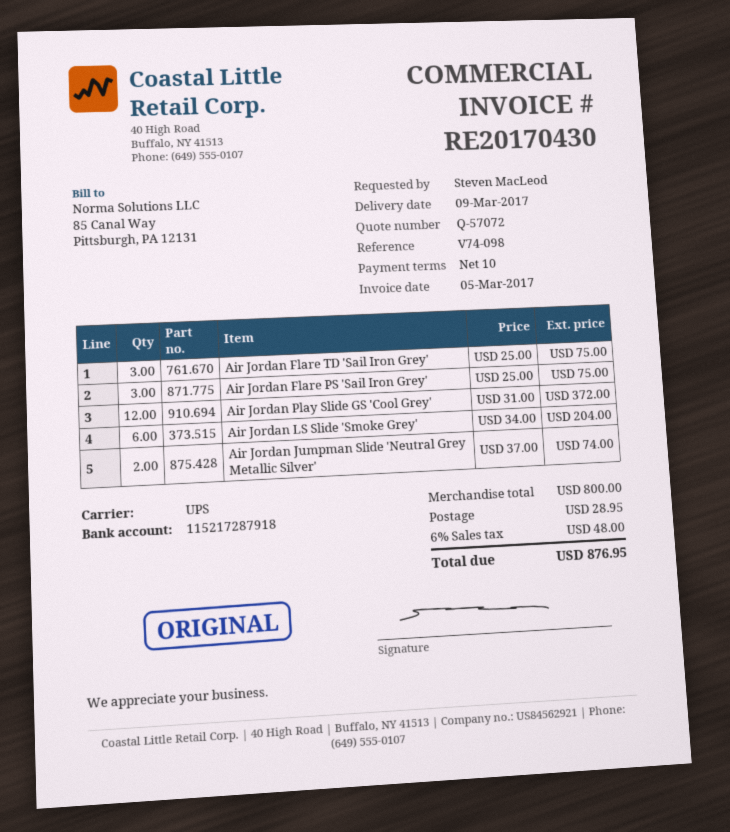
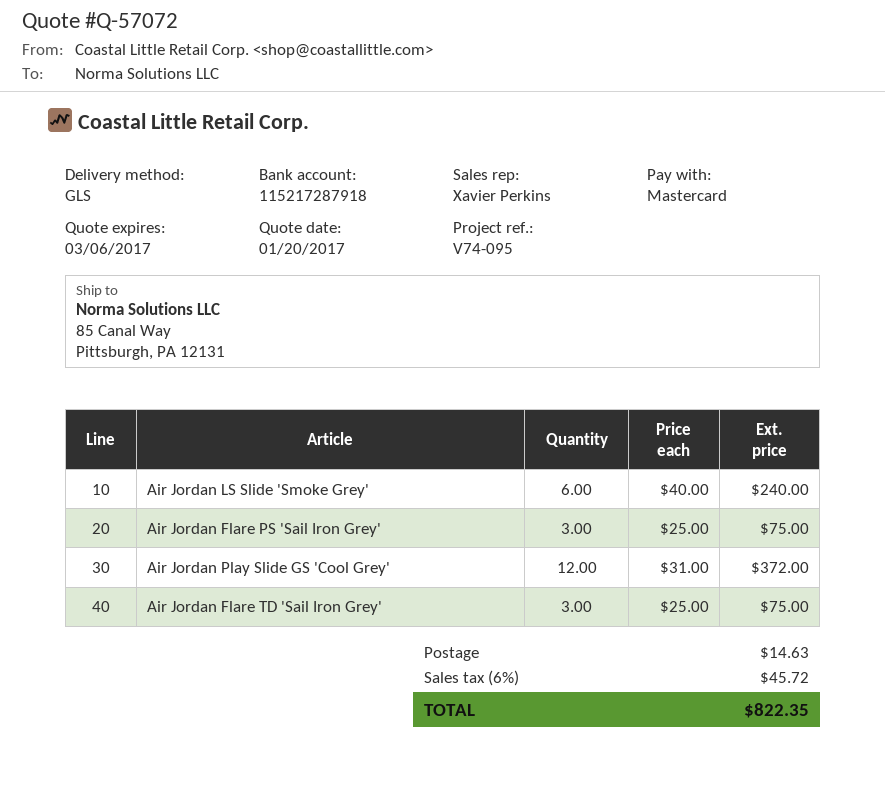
reference: V74-098 -> V74-095
shipping method: UPS -> GLS
Air Jordan LS Slide 'Smoke Grey': 6 x 34.00 = 204.00 -> 6 x 40.00 = 240.00
Air Jordan Jumpman Slide 'Neutral Grey Metallic Silver': 2 x 37.00 = 74.00 -> none
shipping: 28.95 -> 14.63
tax: 6% = 48.00 -> 6% = 45.72
total: 876.95 -> 822.35

